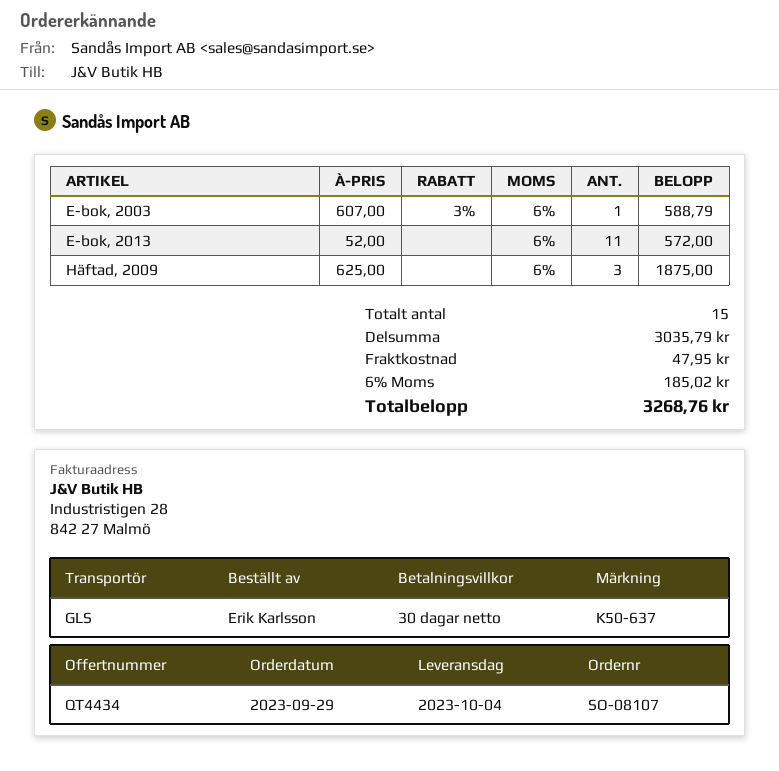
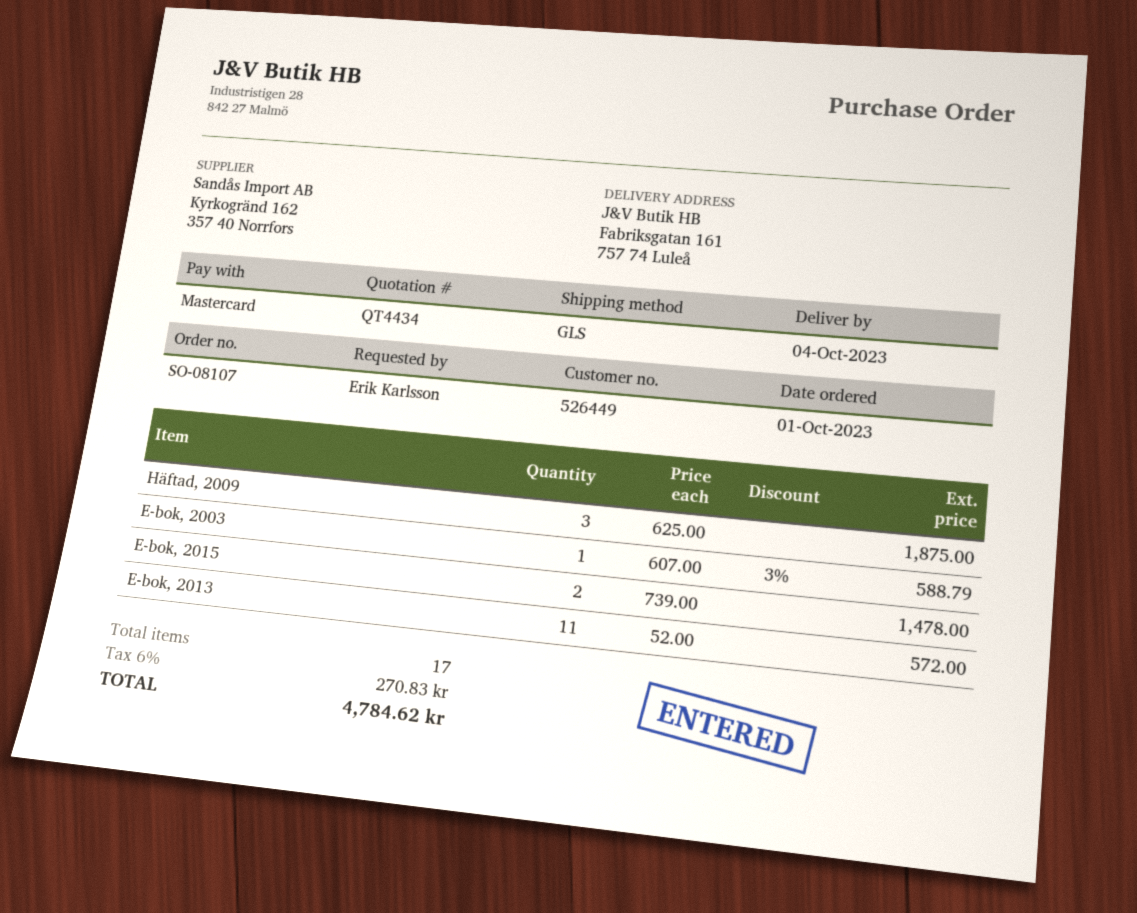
order date: 2023-09-29 -> 2023-10-01
E-bok, 2015: none -> 2 x 739.00 = 1478.00
total quantity: 15 -> 17
shipping: 47.95 -> none
tax: 6% = 185.02 -> 6% = 270.83
total: 3268.76 -> 4784.62

